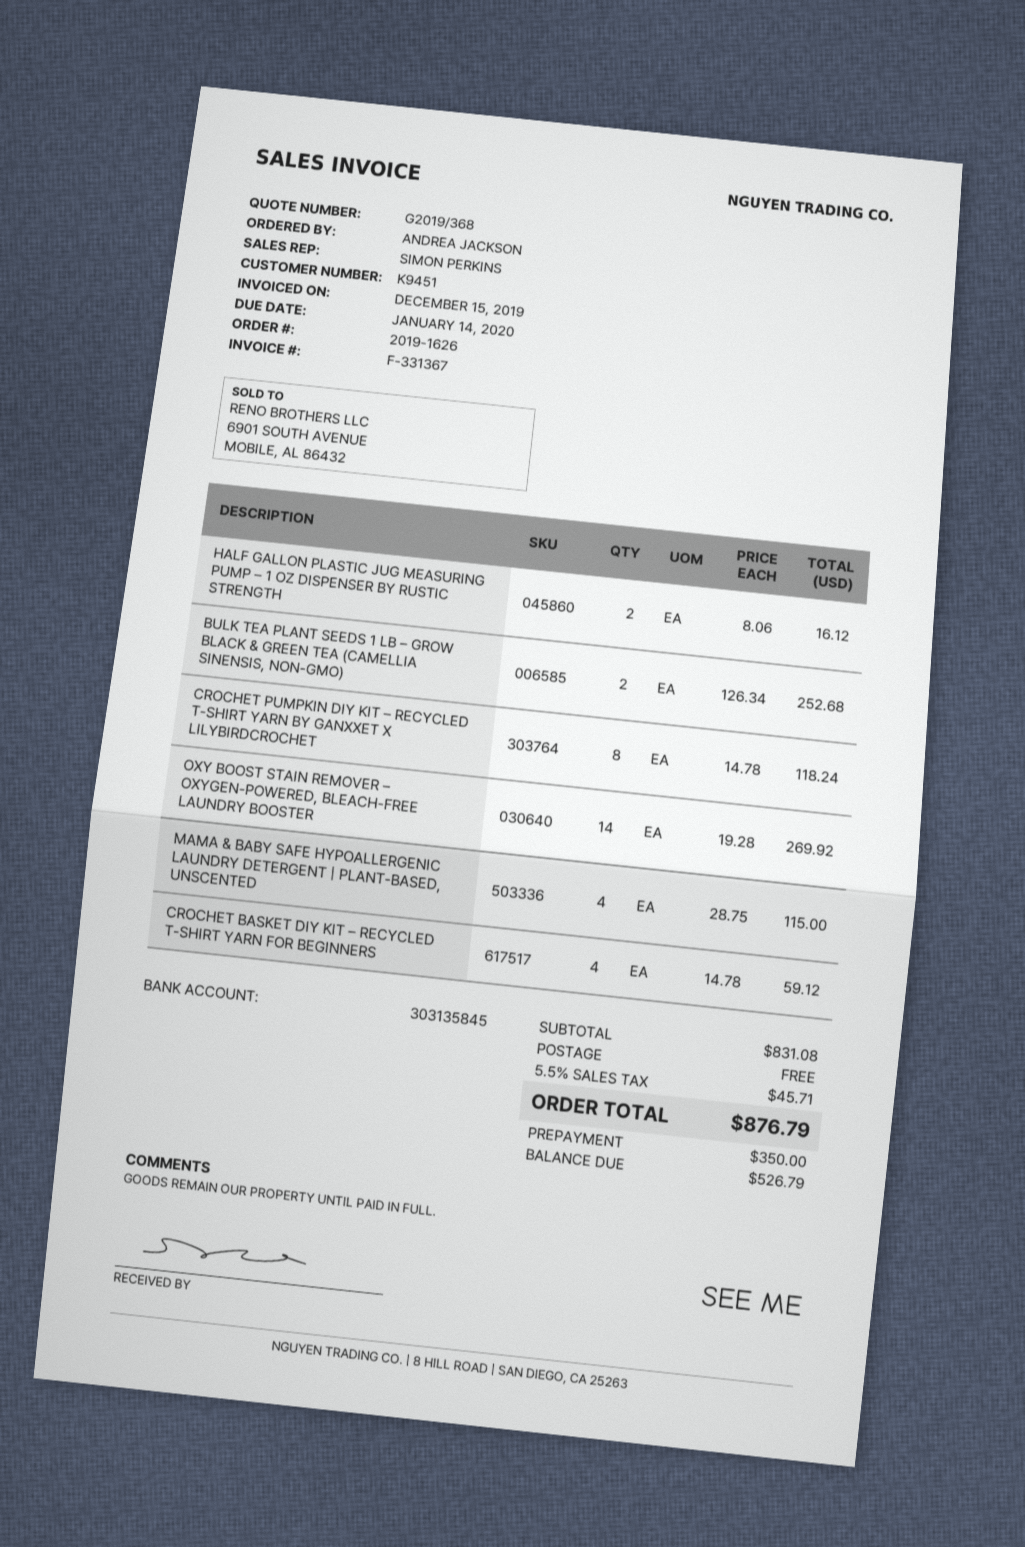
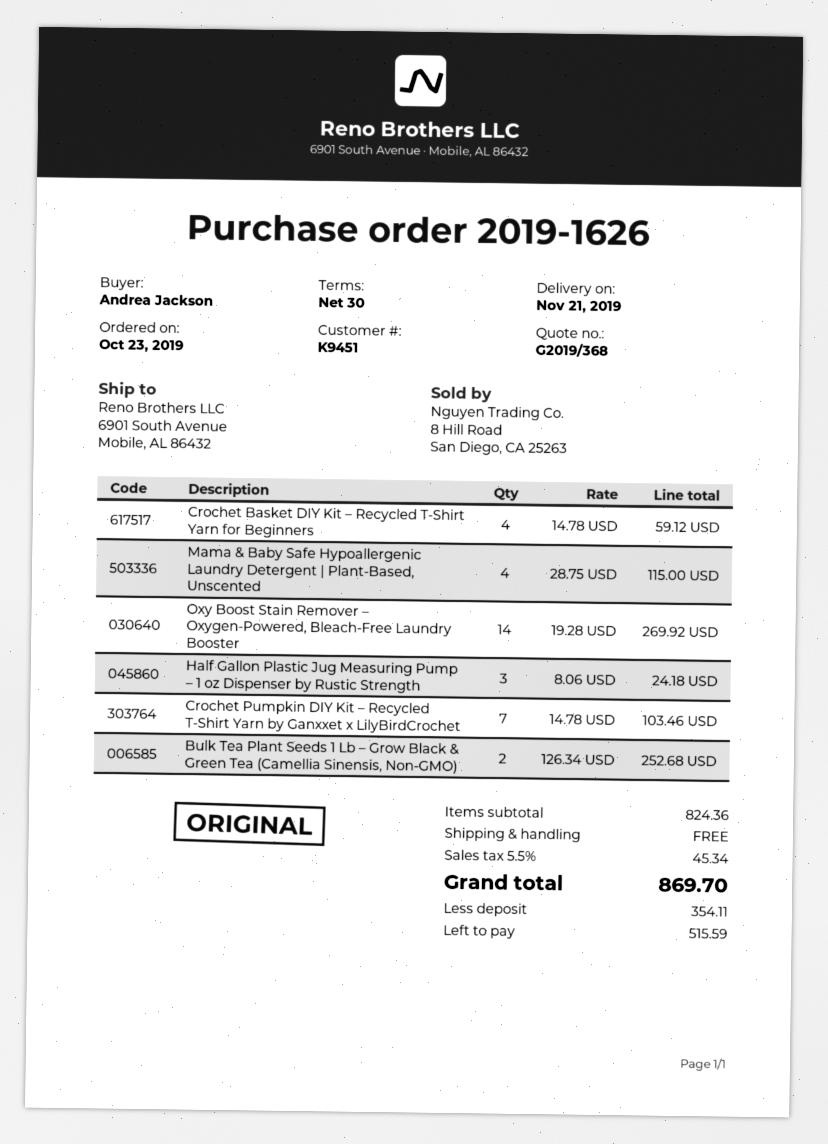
HALF GALLON PLASTIC JUG MEASURING PUMP – 1 OZ DISPENSER BY RUSTIC STRENGTH: 2 x 8.06 = 16.12 -> 3 x 8.06 = 24.18
CROCHET PUMPKIN DIY KIT – RECYCLED T-SHIRT YARN BY GANXXET X LILYBIRDCROCHET: 8 x 14.78 = 118.24 -> 7 x 14.78 = 103.46
subtotal: 831.08 -> 824.36
tax: 5.5% = 45.71 -> 5.5% = 45.34
total: 876.79 -> 869.70
deposit: 350.00 -> 354.11
balance: 526.79 -> 515.59

